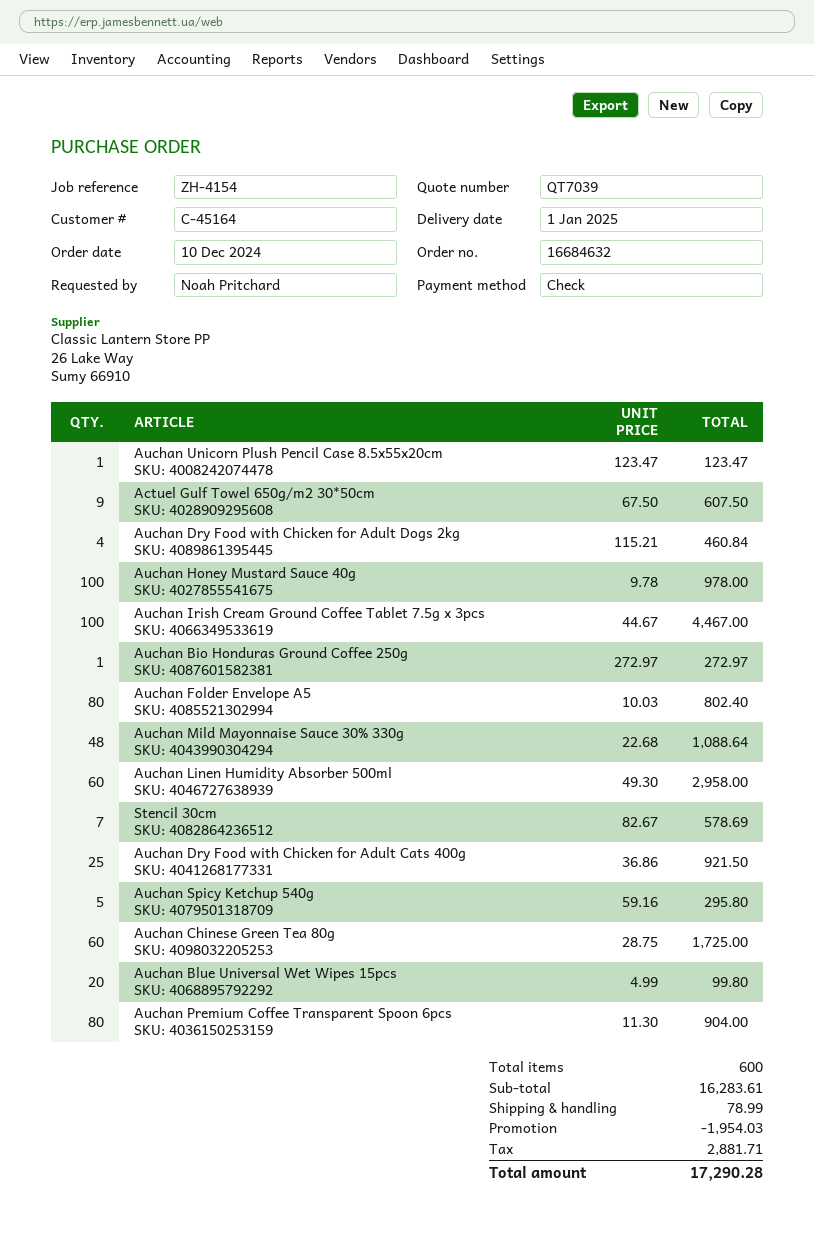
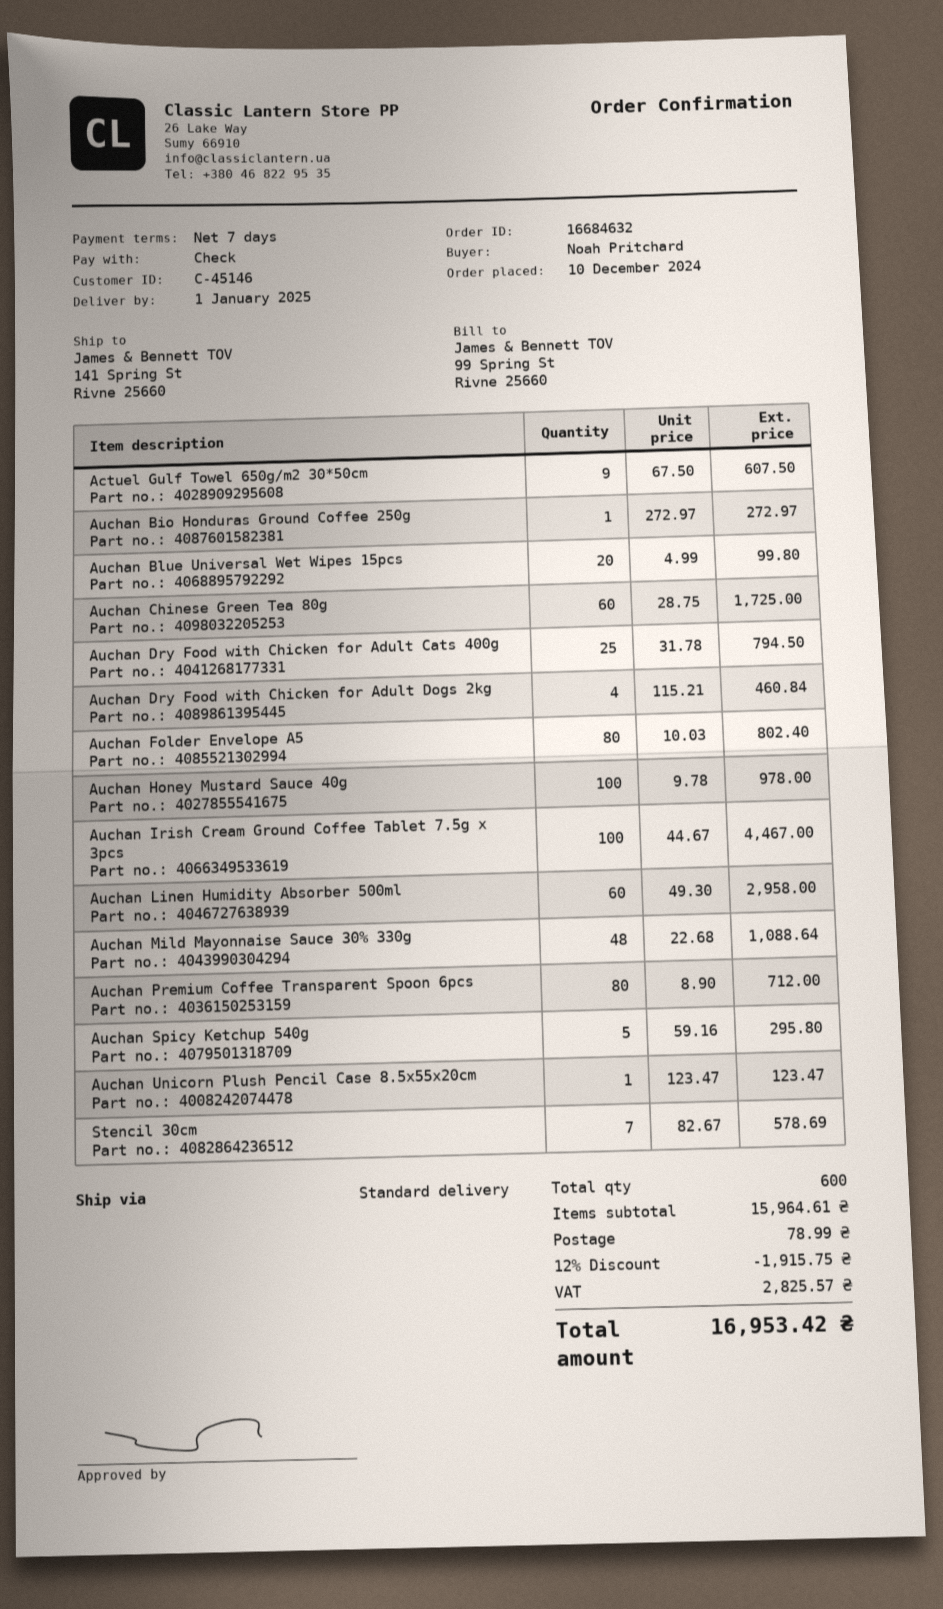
customer number: C-45164 -> C-45146
Auchan Dry Food with Chicken for Adult Cats 400g: 25 x 36.86 = 921.50 -> 25 x 31.78 = 794.50
Auchan Premium Coffee Transparent Spoon 6pcs: 80 x 11.30 = 904.00 -> 80 x 8.90 = 712.00
subtotal: 16283.61 -> 15964.61
discount: 1954.03 -> 1915.75
tax: 2881.71 -> 2825.57
total: 17290.28 -> 16953.42

